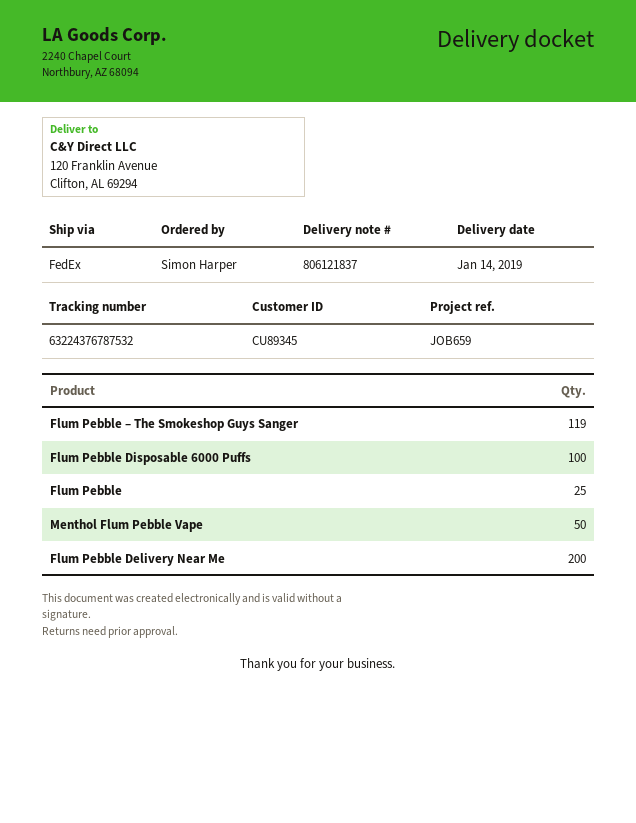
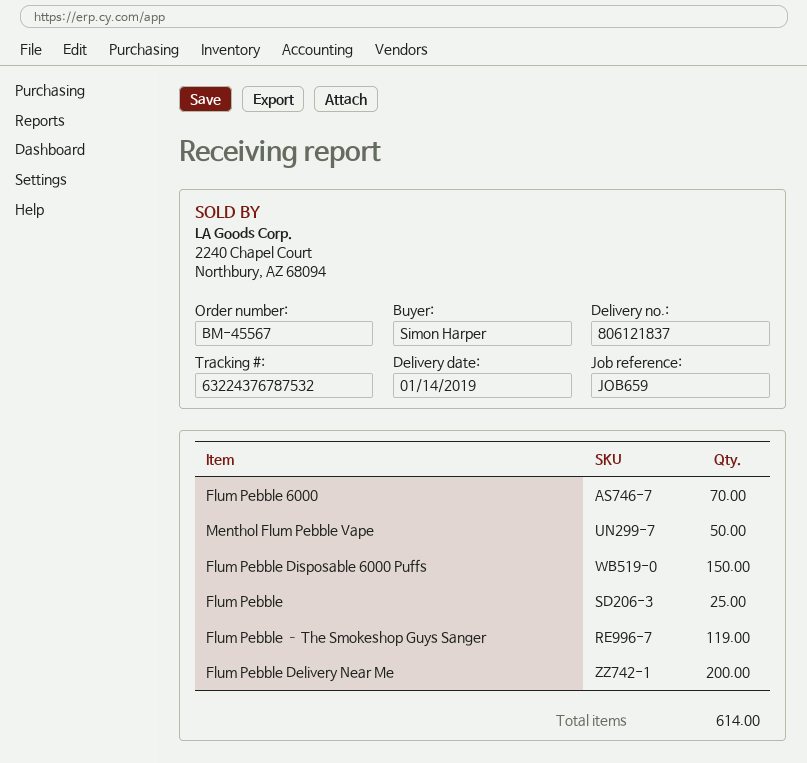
Flum Pebble Disposable 6000 Puffs: 100 -> 150
Flum Pebble 6000: none -> 70

